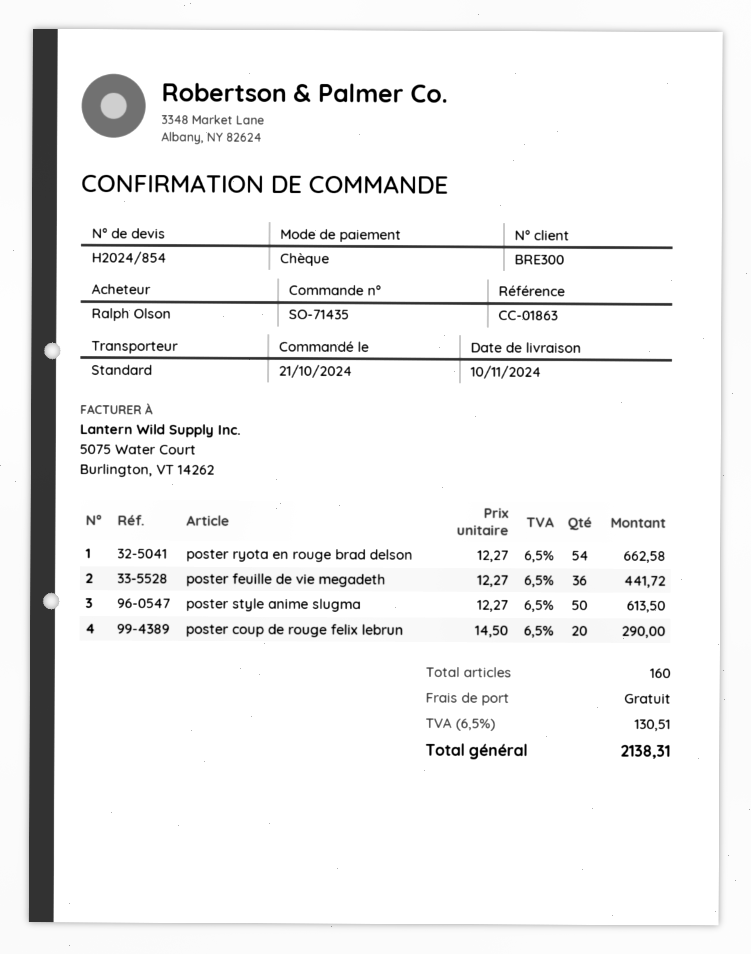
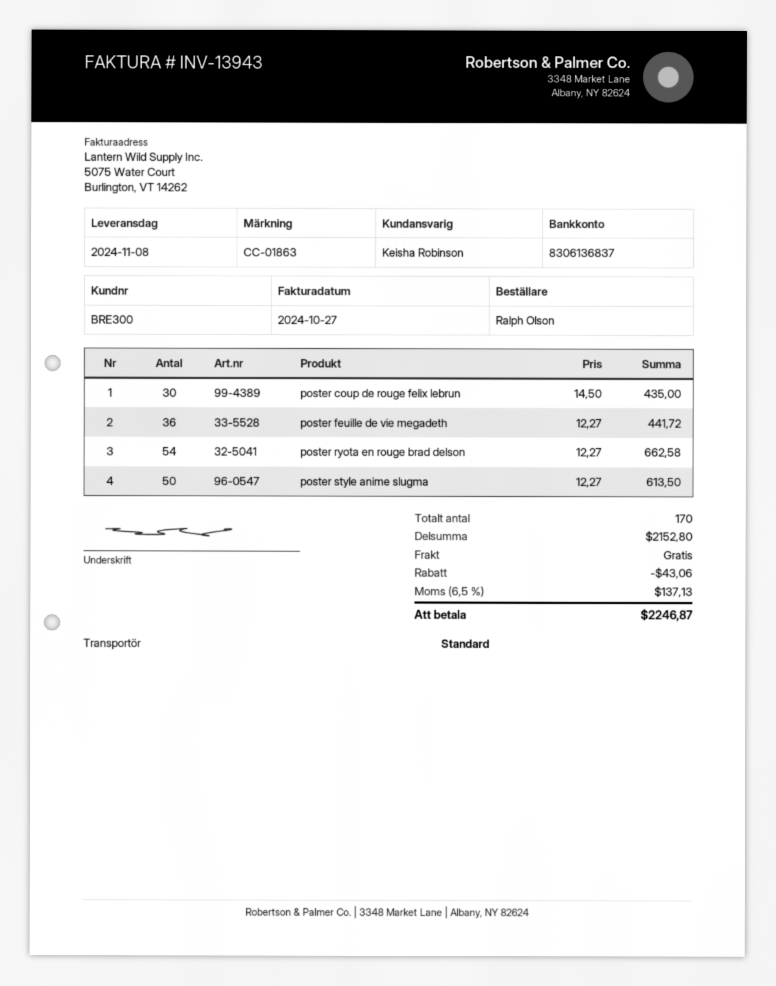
delivery date: 2024-11-10 -> 2024-11-08
poster coup de rouge felix lebrun: 20 x 14.50 = 290.00 -> 30 x 14.50 = 435.00
total quantity: 160 -> 170
discount: none -> 43.06
tax: 6.5% = 130.51 -> 6.5% = 137.13
total: 2138.31 -> 2246.87

